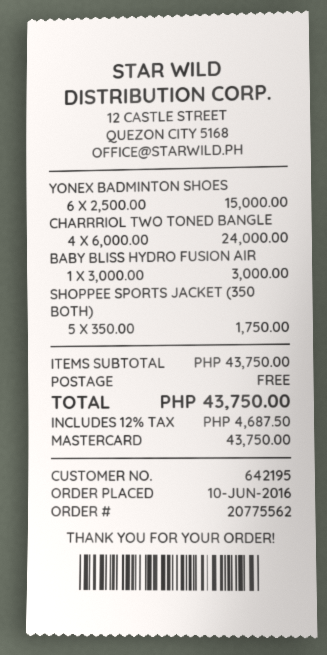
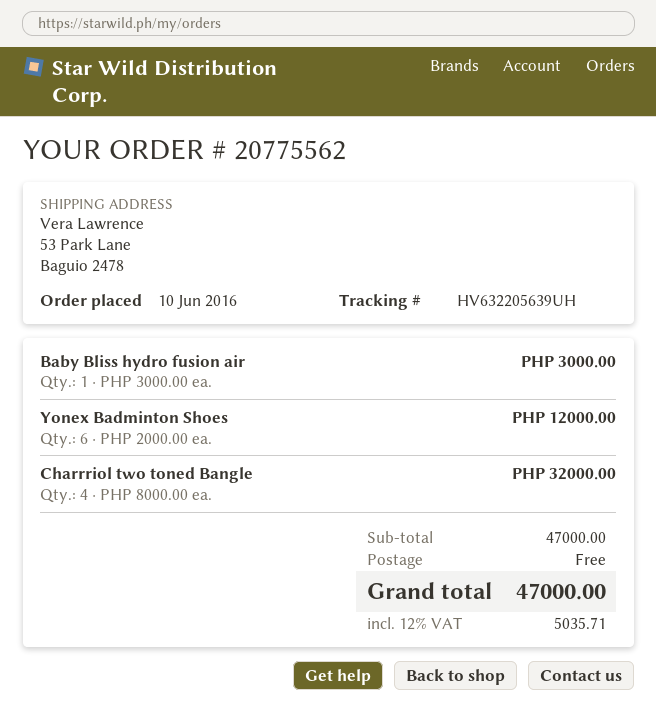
YONEX BADMINTON SHOES: 6 x 2500.00 = 15000.00 -> 6 x 2000.00 = 12000.00
CHARRRIOL TWO TONED BANGLE: 4 x 6000.00 = 24000.00 -> 4 x 8000.00 = 32000.00
SHOPPEE SPORTS JACKET (350 BOTH): 5 x 350.00 = 1750.00 -> none
subtotal: 43750.00 -> 47000.00
tax: 12% = 4687.50 -> 12% = 5035.71
total: 43750.00 -> 47000.00

